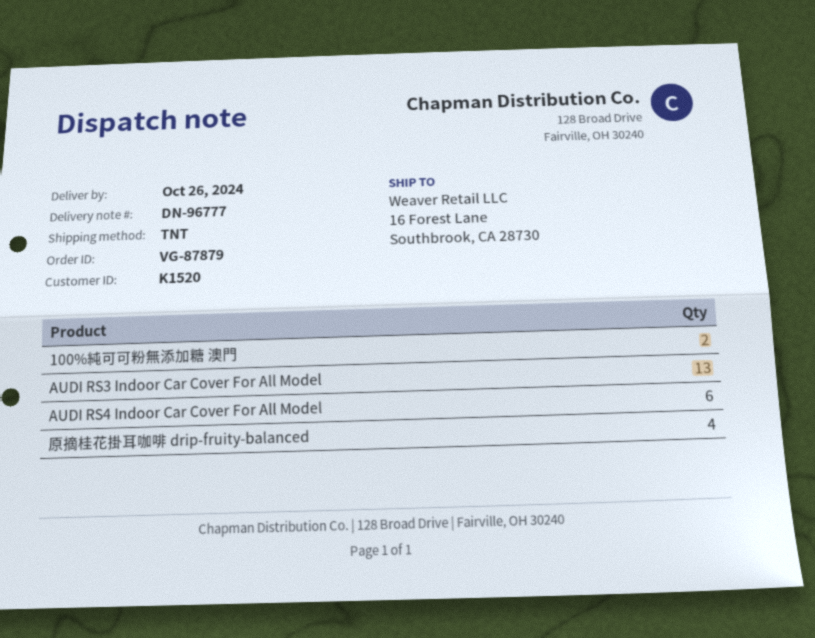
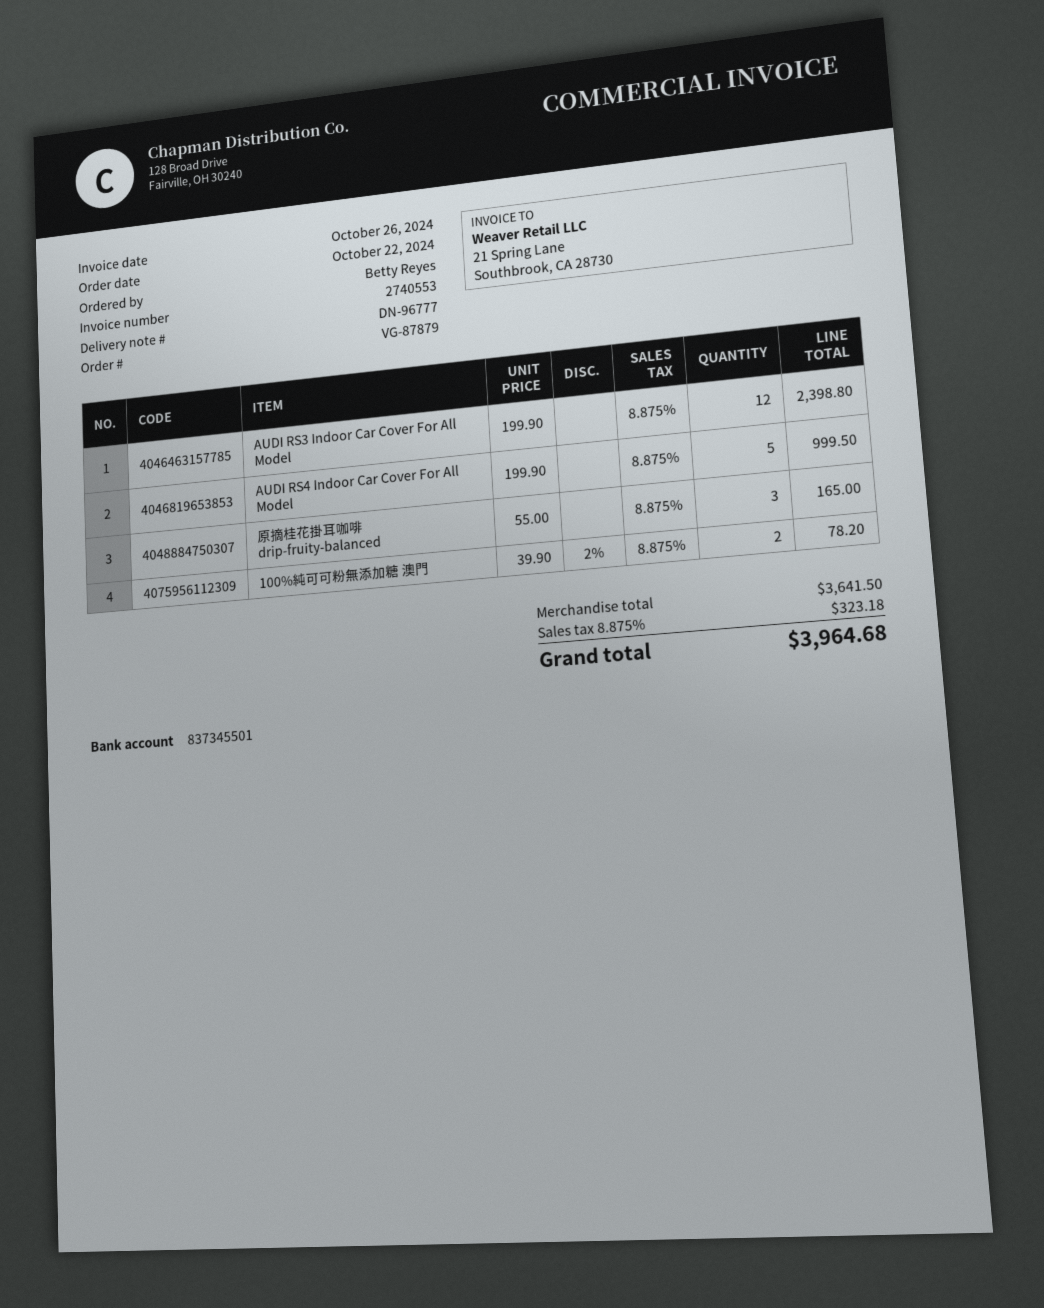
AUDI RS3 Indoor Car Cover For All Model: 13 -> 12
AUDI RS4 Indoor Car Cover For All Model: 6 -> 5
原摘桂花掛耳咖啡 drip-fruity-balanced: 4 -> 3

